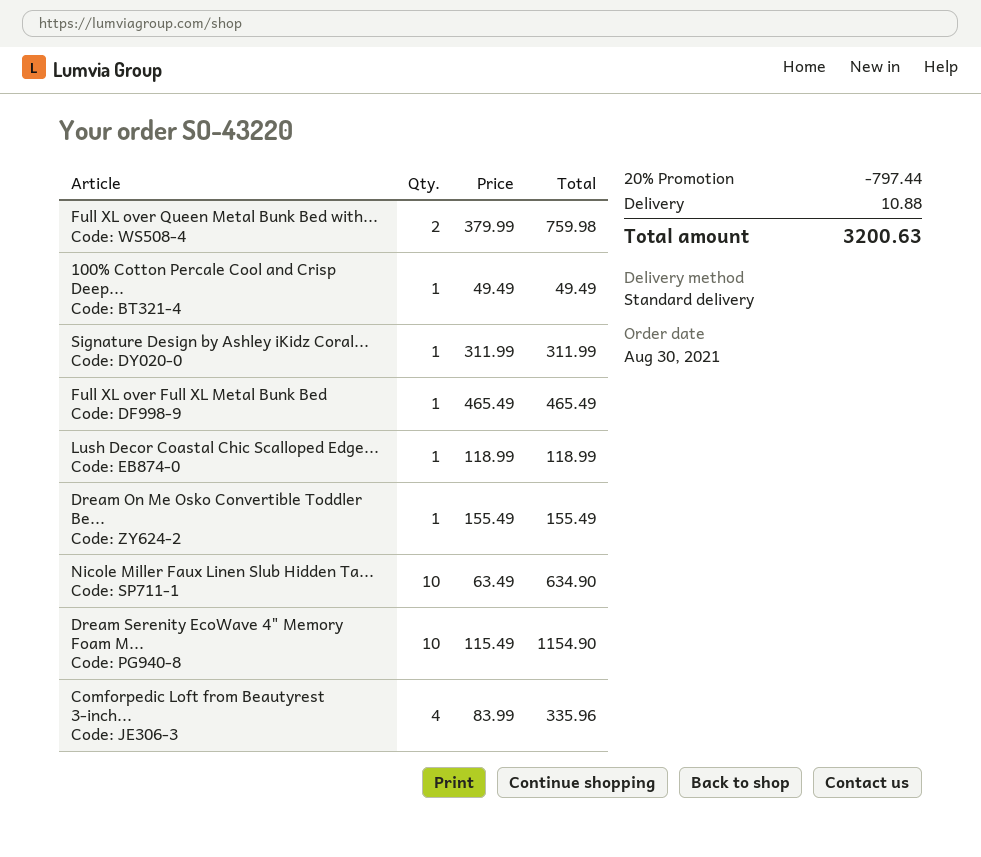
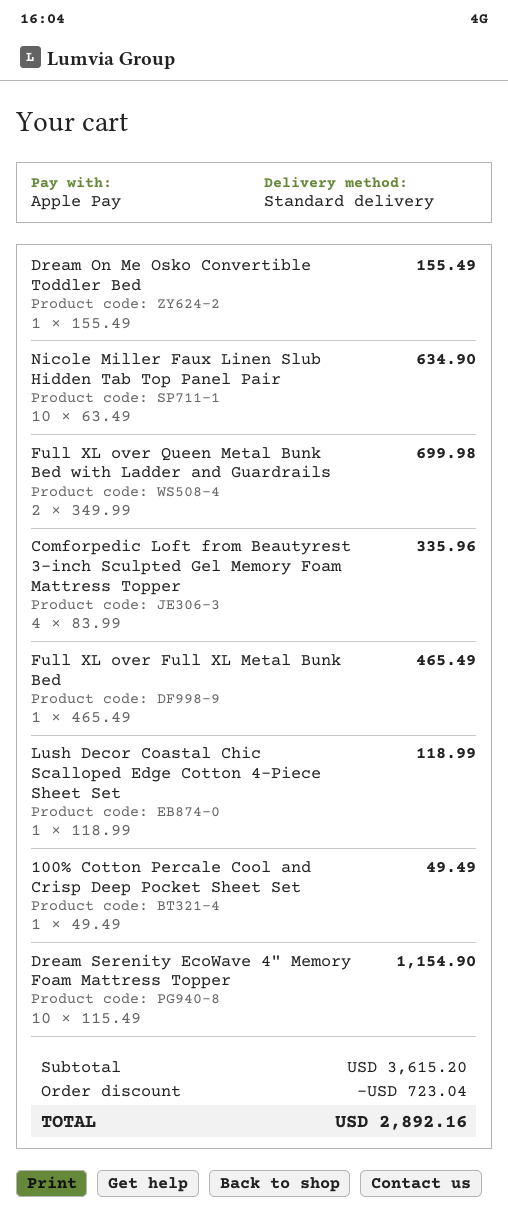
Full XL over Queen Metal Bunk Bed with...: 2 x 379.99 = 759.98 -> 2 x 349.99 = 699.98
Signature Design by Ashley iKidz Coral...: 1 x 311.99 = 311.99 -> none
discount: 797.44 -> 723.04
shipping: 10.88 -> none
total: 3200.63 -> 2892.16

